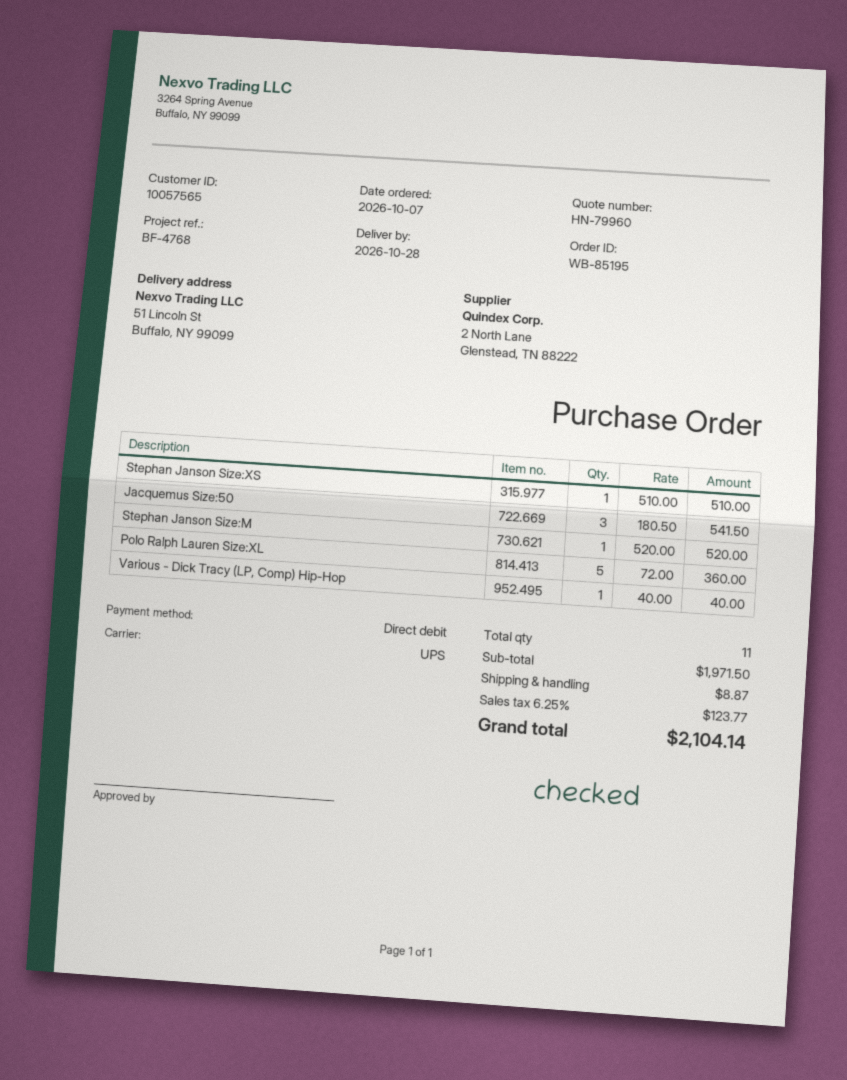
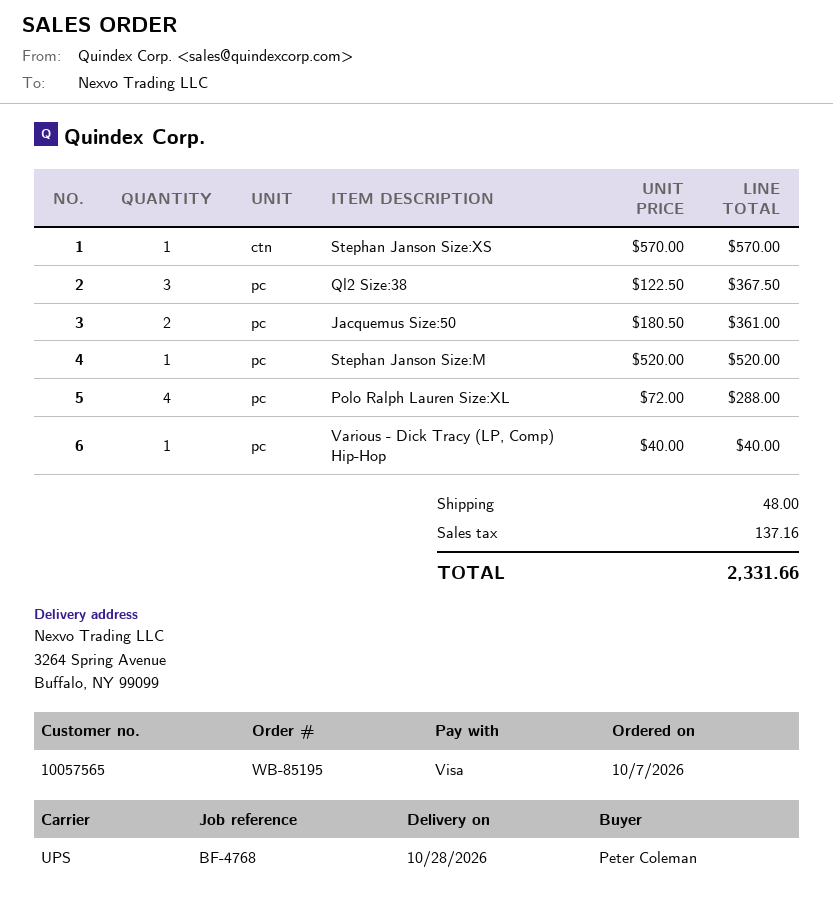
payment method: direct debit -> Visa
ship to: 51 Lincoln St, Buffalo, NY 99099 -> 3264 Spring Avenue, Buffalo, NY 99099
Stephan Janson Size:XS: 1 x 510.00 = 510.00 -> 1 x 570.00 = 570.00
Jacquemus Size:50: 3 x 180.50 = 541.50 -> 2 x 180.50 = 361.00
Polo Ralph Lauren Size:XL: 5 x 72.00 = 360.00 -> 4 x 72.00 = 288.00
Ql2 Size:38: none -> 3 x 122.50 = 367.50
shipping: 8.87 -> 48.00
tax: 123.77 -> 137.16
total: 2104.14 -> 2331.66

